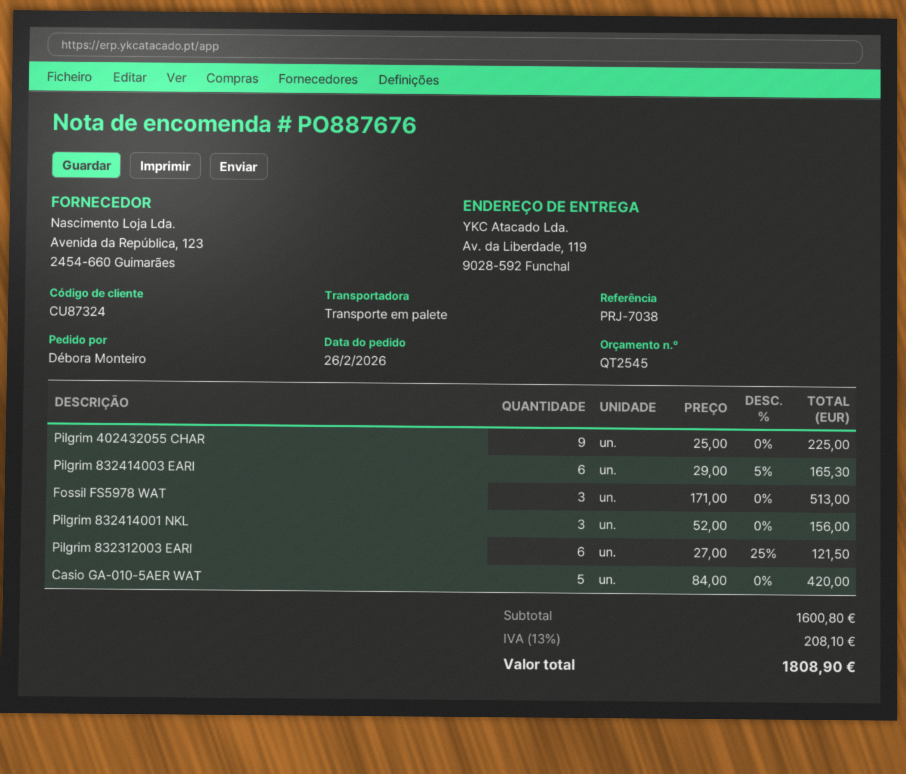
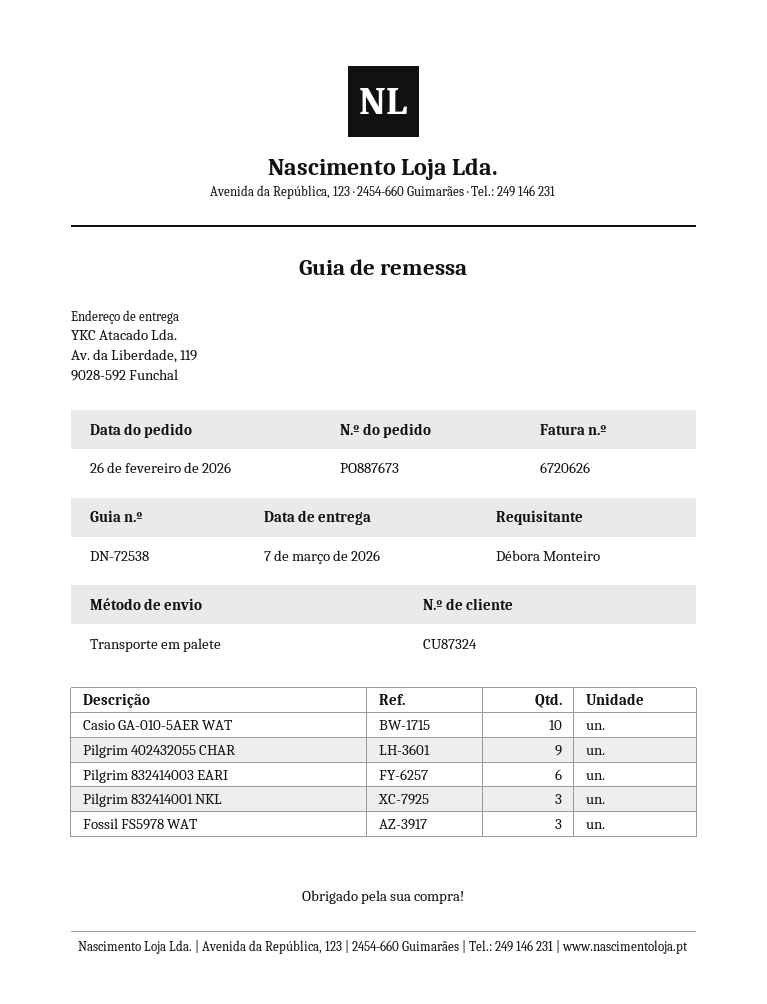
order number: PO887676 -> PO887673
Pilgrim 832312003 EARI: 6 -> none
Casio GA-010-5AER WAT: 5 -> 10

